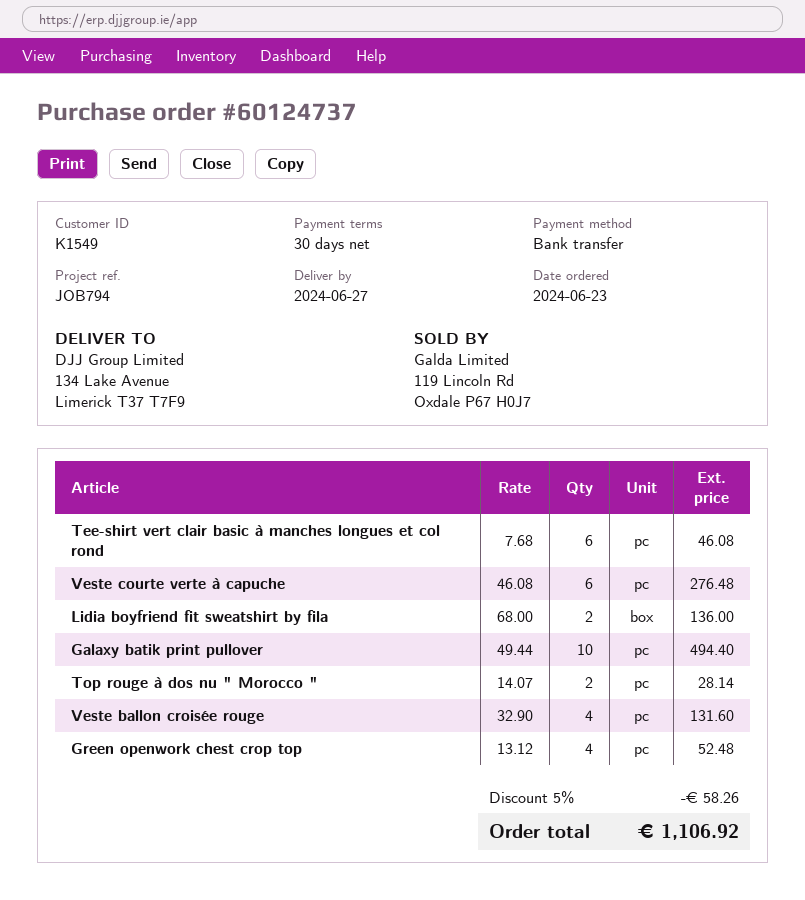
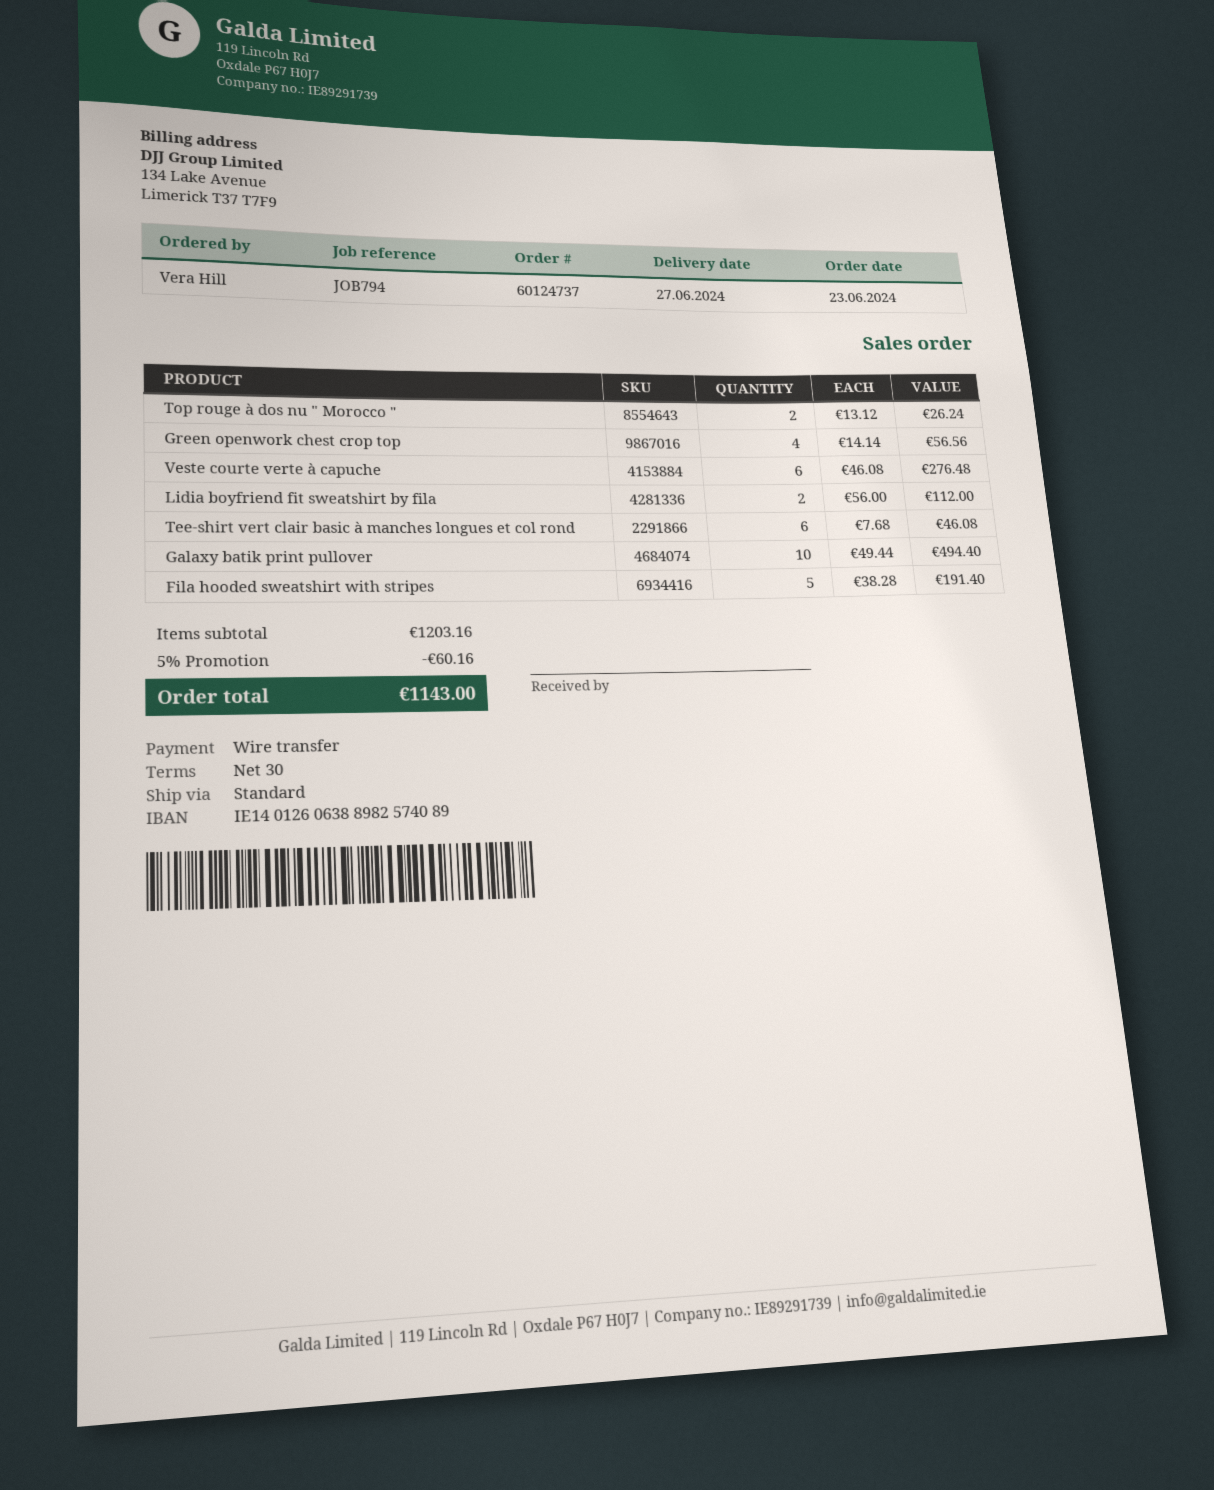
Lidia boyfriend fit sweatshirt by fila: 2 x 68.00 = 136.00 -> 2 x 56.00 = 112.00
Top rouge à dos nu " Morocco ": 2 x 14.07 = 28.14 -> 2 x 13.12 = 26.24
Veste ballon croisée rouge: 4 x 32.90 = 131.60 -> none
Green openwork chest crop top: 4 x 13.12 = 52.48 -> 4 x 14.14 = 56.56
Fila hooded sweatshirt with stripes: none -> 5 x 38.28 = 191.40
discount: 5% = 58.26 -> 5% = 60.16
total: 1106.92 -> 1143.00

